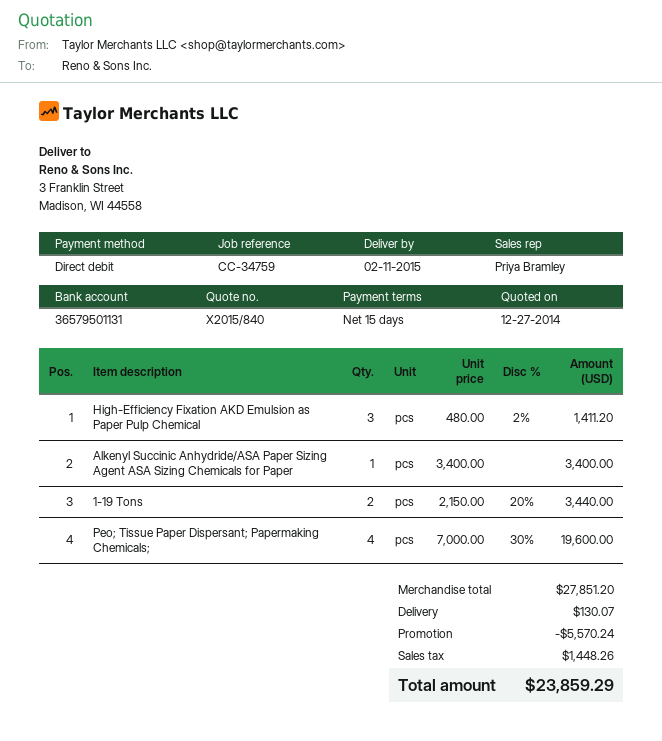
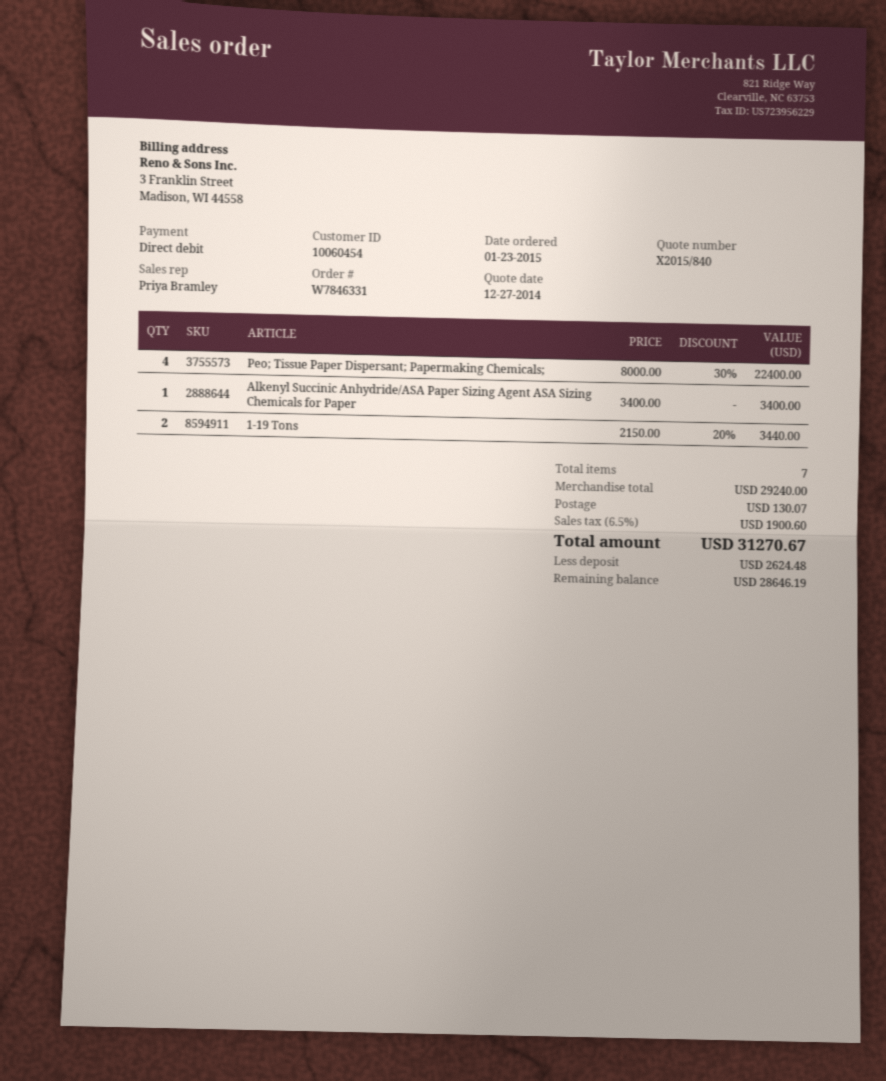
High-Efficiency Fixation AKD Emulsion as Paper Pulp Chemical: 3 x 480.00 - 2% = 1411.20 -> none
Peo; Tissue Paper Dispersant; Papermaking Chemicals;: 4 x 7000.00 - 30% = 19600.00 -> 4 x 8000.00 - 30% = 22400.00
subtotal: 27851.20 -> 29240.00
discount: 5570.24 -> none
tax: 1448.26 -> 1900.60
total: 23859.29 -> 31270.67

